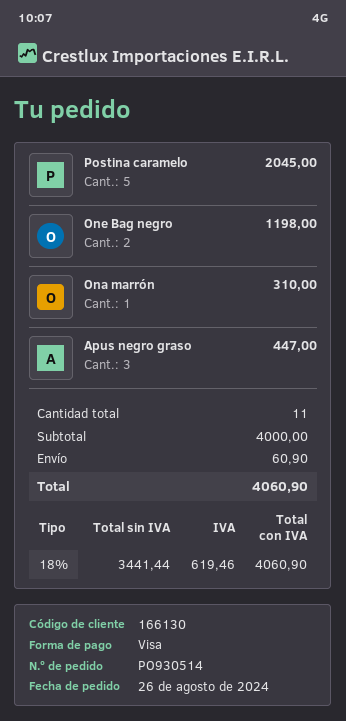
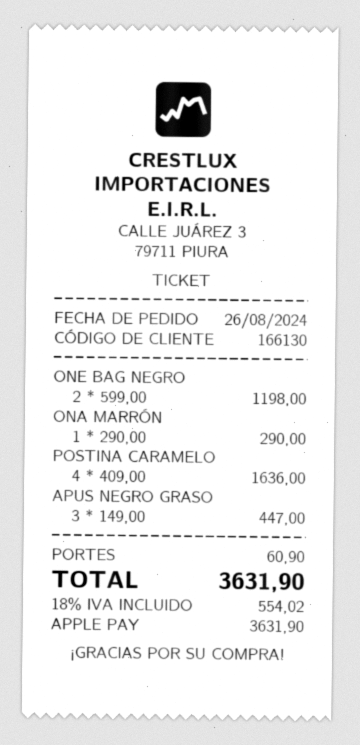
payment method: Visa -> Apple Pay
Postina caramelo: 5 for 2045.00 -> 4 for 1636.00
Ona marrón: 1 for 310.00 -> 1 for 290.00
tax: 18% = 619.46 -> 18% = 554.02
total: 4060.90 -> 3631.90

